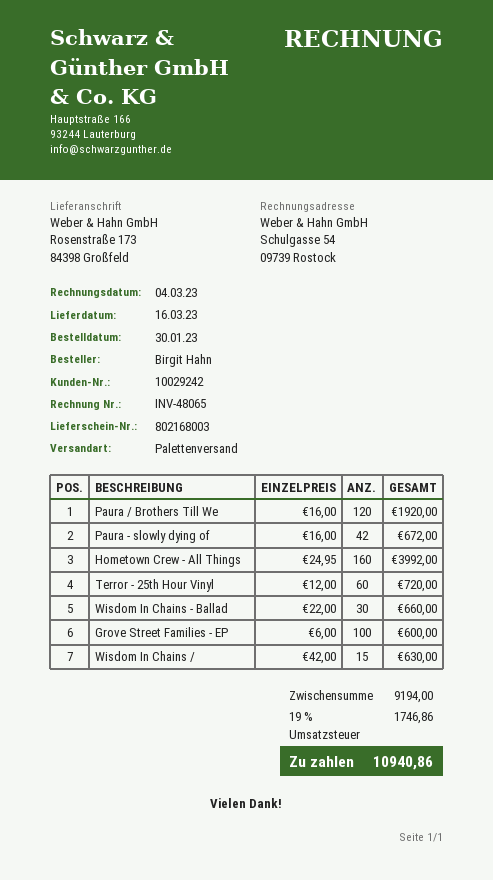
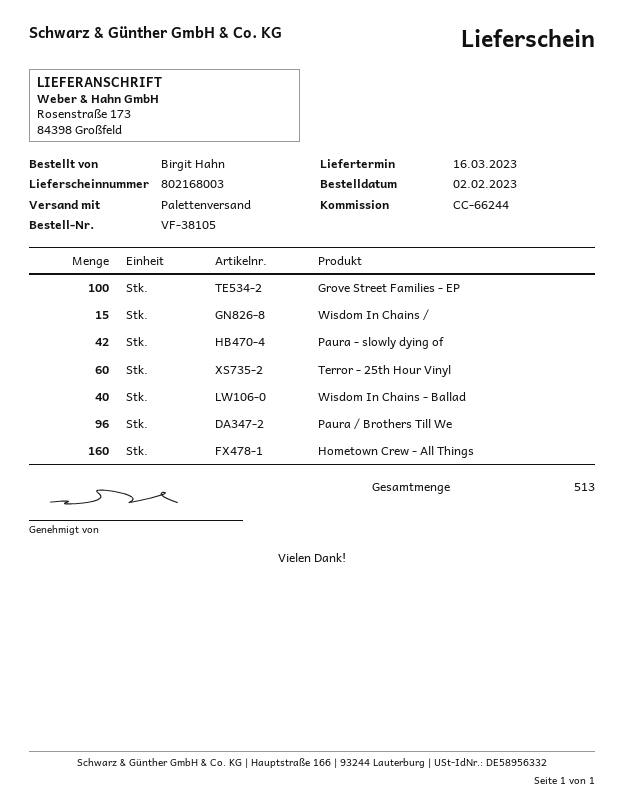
order date: 2023-01-30 -> 2023-02-02
Paura / Brothers Till We: 120 -> 96
Wisdom In Chains - Ballad: 30 -> 40

